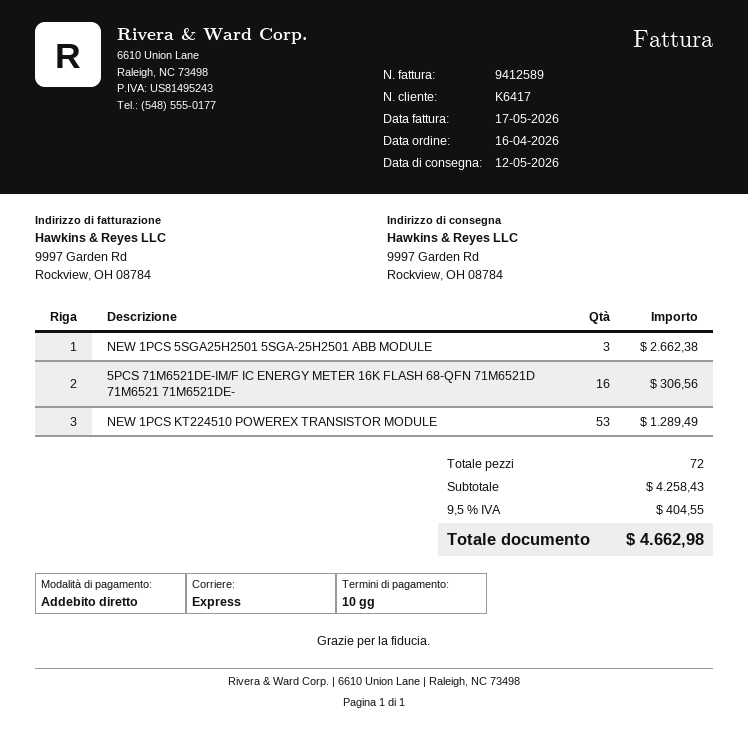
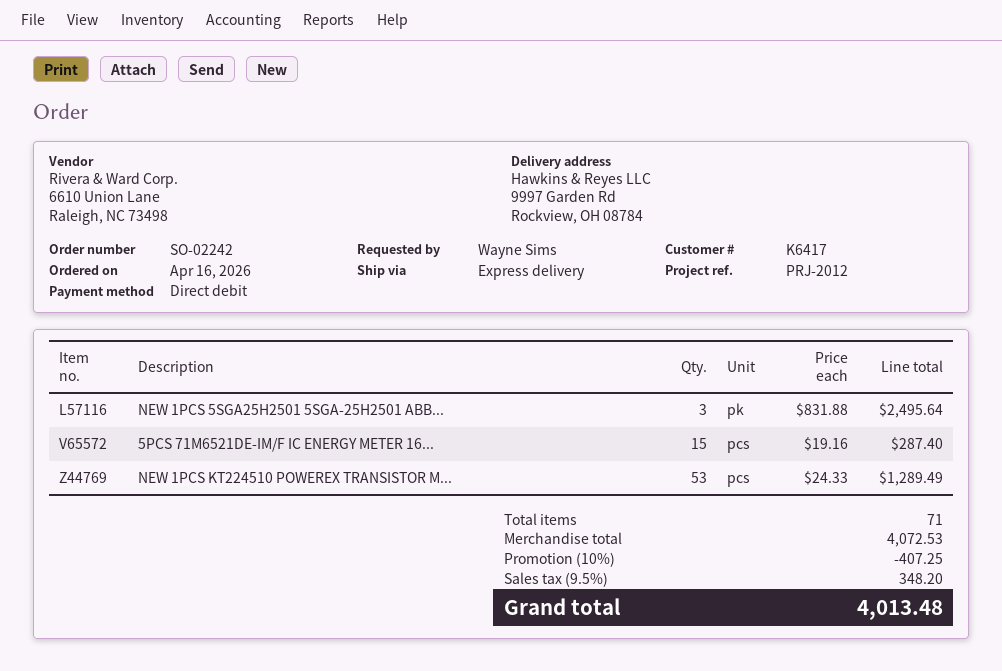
NEW 1PCS 5SGA25H2501 5SGA-25H2501 ABB MODULE: 3 for 2662.38 -> 3 for 2495.64
5PCS 71M6521DE-IM/F IC ENERGY METER 16K FLASH 68-QFN 71M6521D 71M6521 71M6521DE-: 16 for 306.56 -> 15 for 287.40
total quantity: 72 -> 71
subtotal: 4258.43 -> 4072.53
discount: none -> 10% = 407.25
tax: 9.5% = 404.55 -> 9.5% = 348.20
total: 4662.98 -> 4013.48

